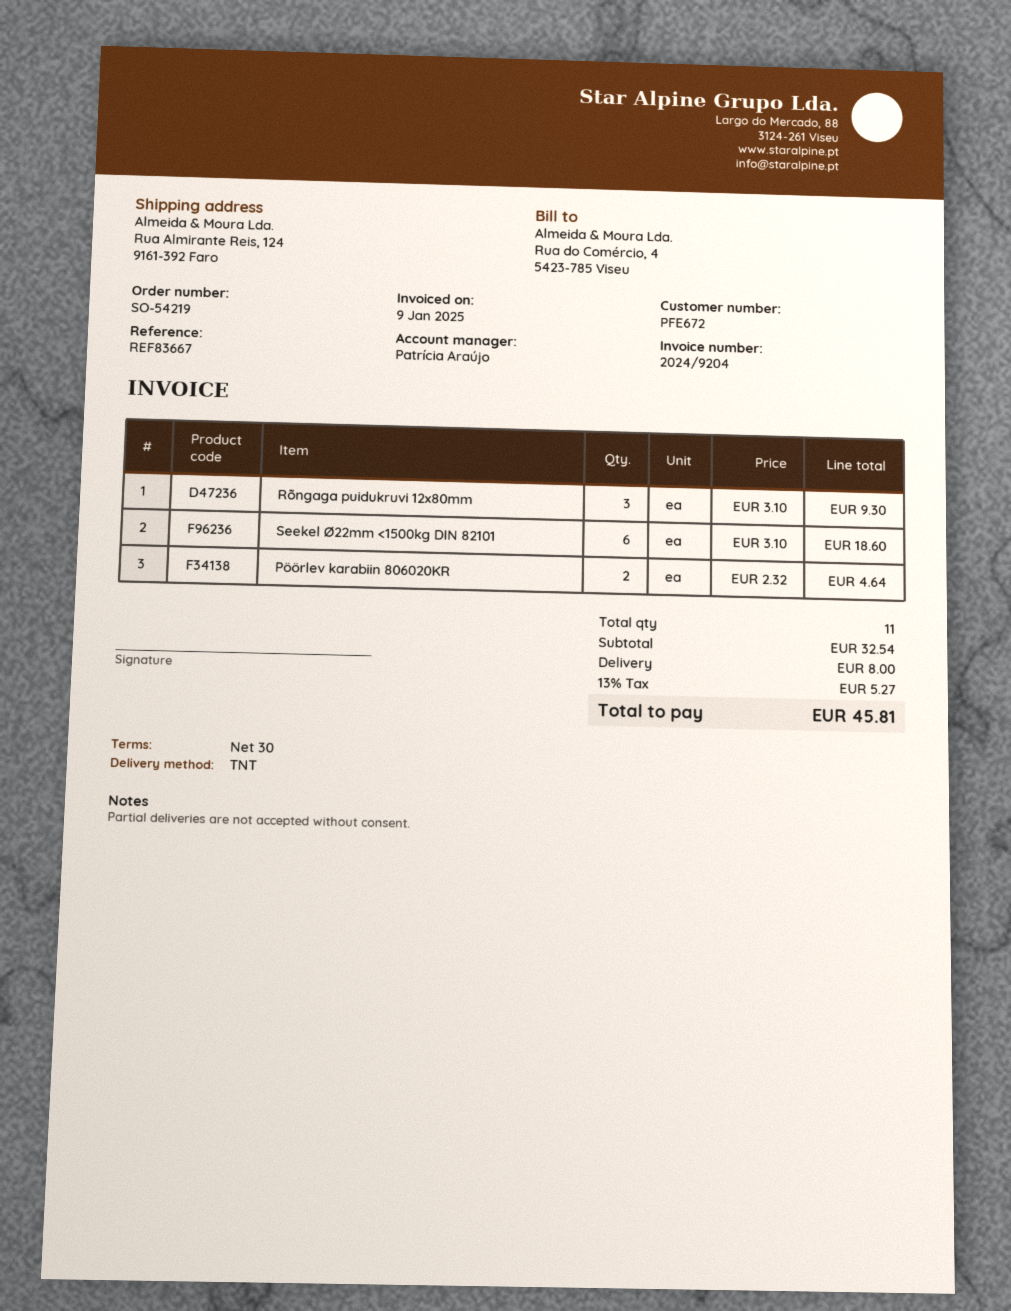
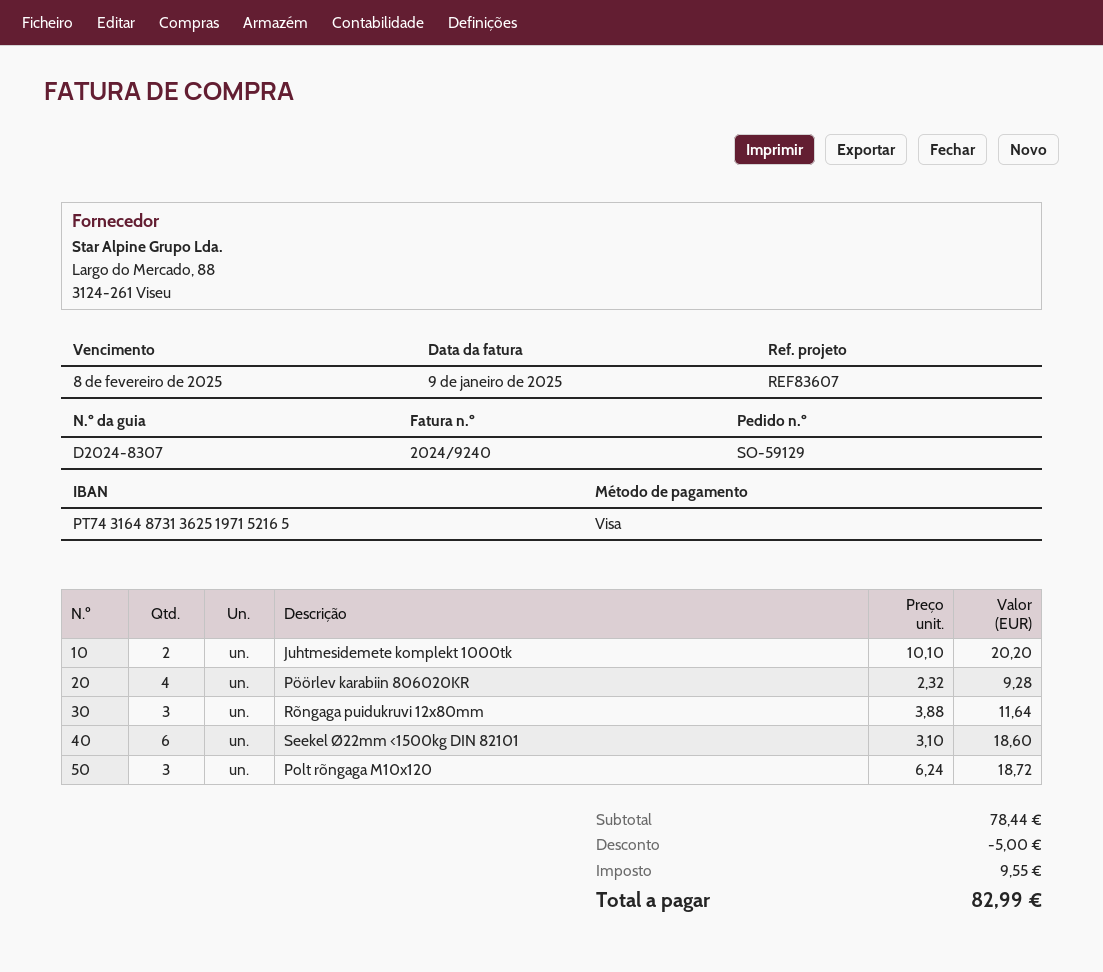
order number: SO-54219 -> SO-59129
invoice number: 2024/9204 -> 2024/9240
reference: REF83667 -> REF83607
Rõngaga puidukruvi 12x80mm: 3 x 3.10 = 9.30 -> 3 x 3.88 = 11.64
Pöörlev karabiin 806020KR: 2 x 2.32 = 4.64 -> 4 x 2.32 = 9.28
Juhtmesidemete komplekt 1000tk: none -> 2 x 10.10 = 20.20
Polt rõngaga M10x120: none -> 3 x 6.24 = 18.72
subtotal: 32.54 -> 78.44
discount: none -> 5.00
shipping: 8.00 -> none
tax: 5.27 -> 9.55
total: 45.81 -> 82.99

